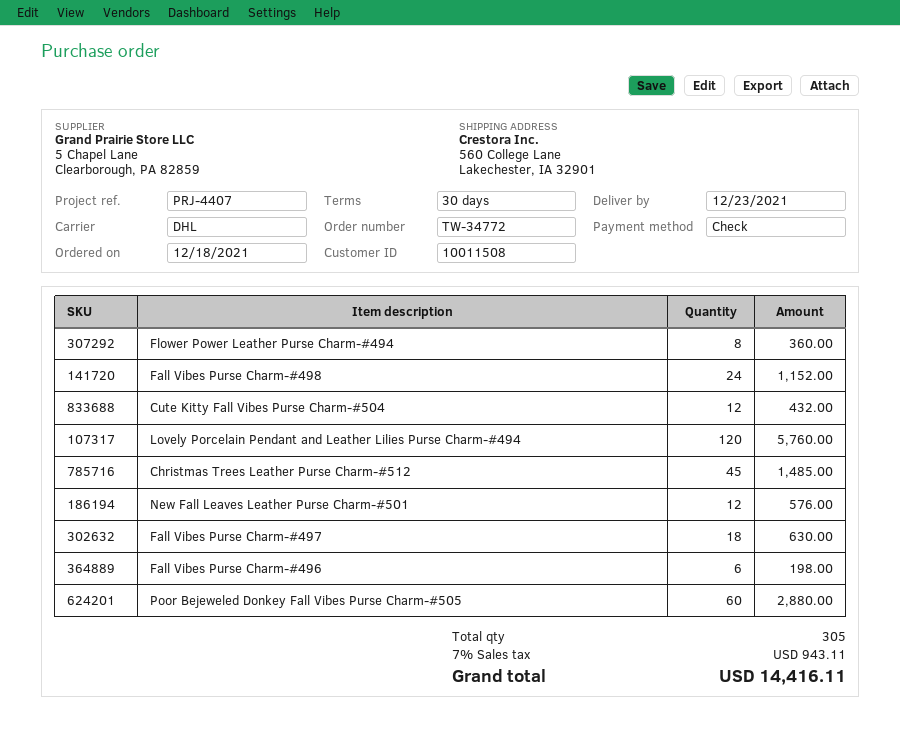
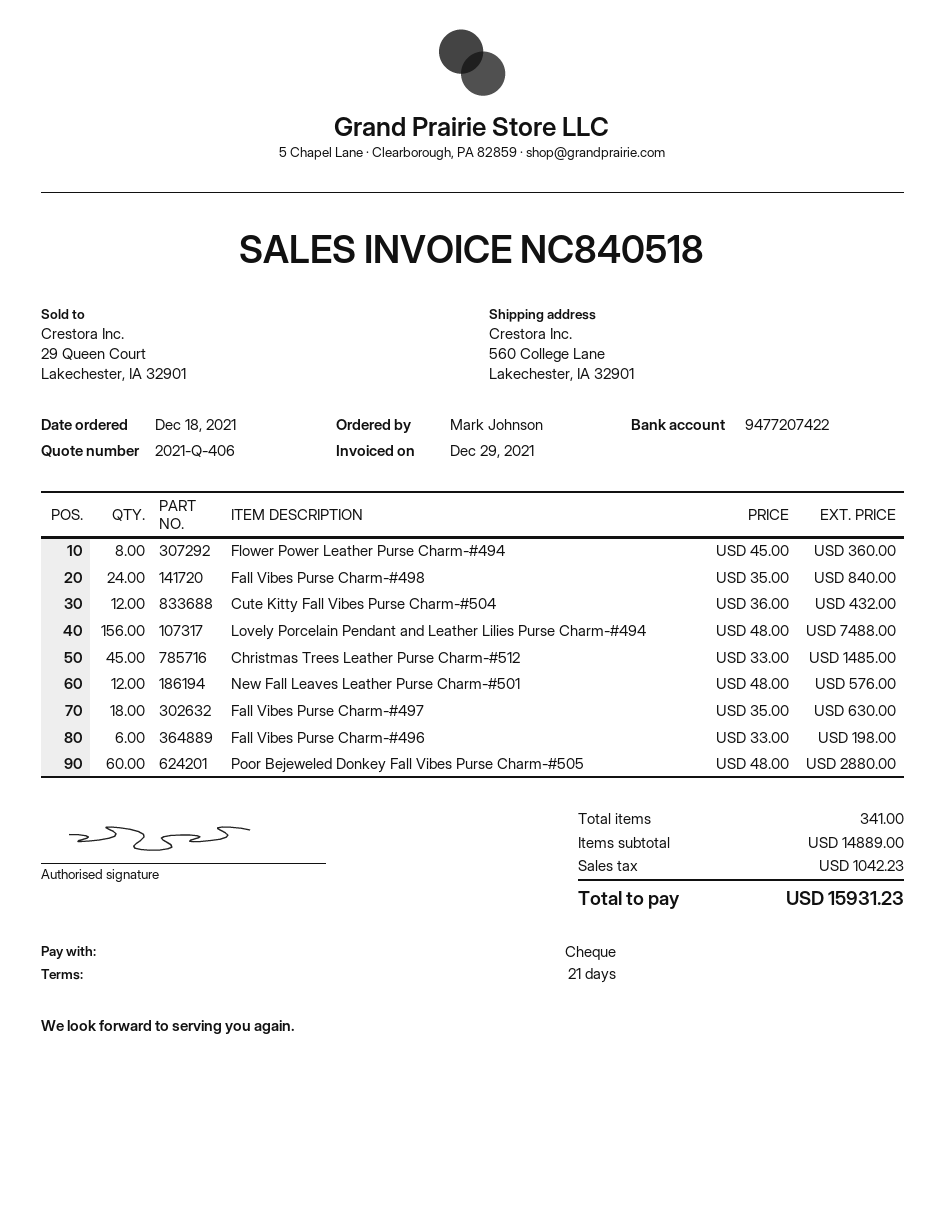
payment terms: 30 days -> 21 days
Fall Vibes Purse Charm-#498: 24 for 1152.00 -> 24 for 840.00
Lovely Porcelain Pendant and Leather Lilies Purse Charm-#494: 120 for 5760.00 -> 156 for 7488.00
total quantity: 305 -> 341
tax: 943.11 -> 1042.23
total: 14416.11 -> 15931.23

